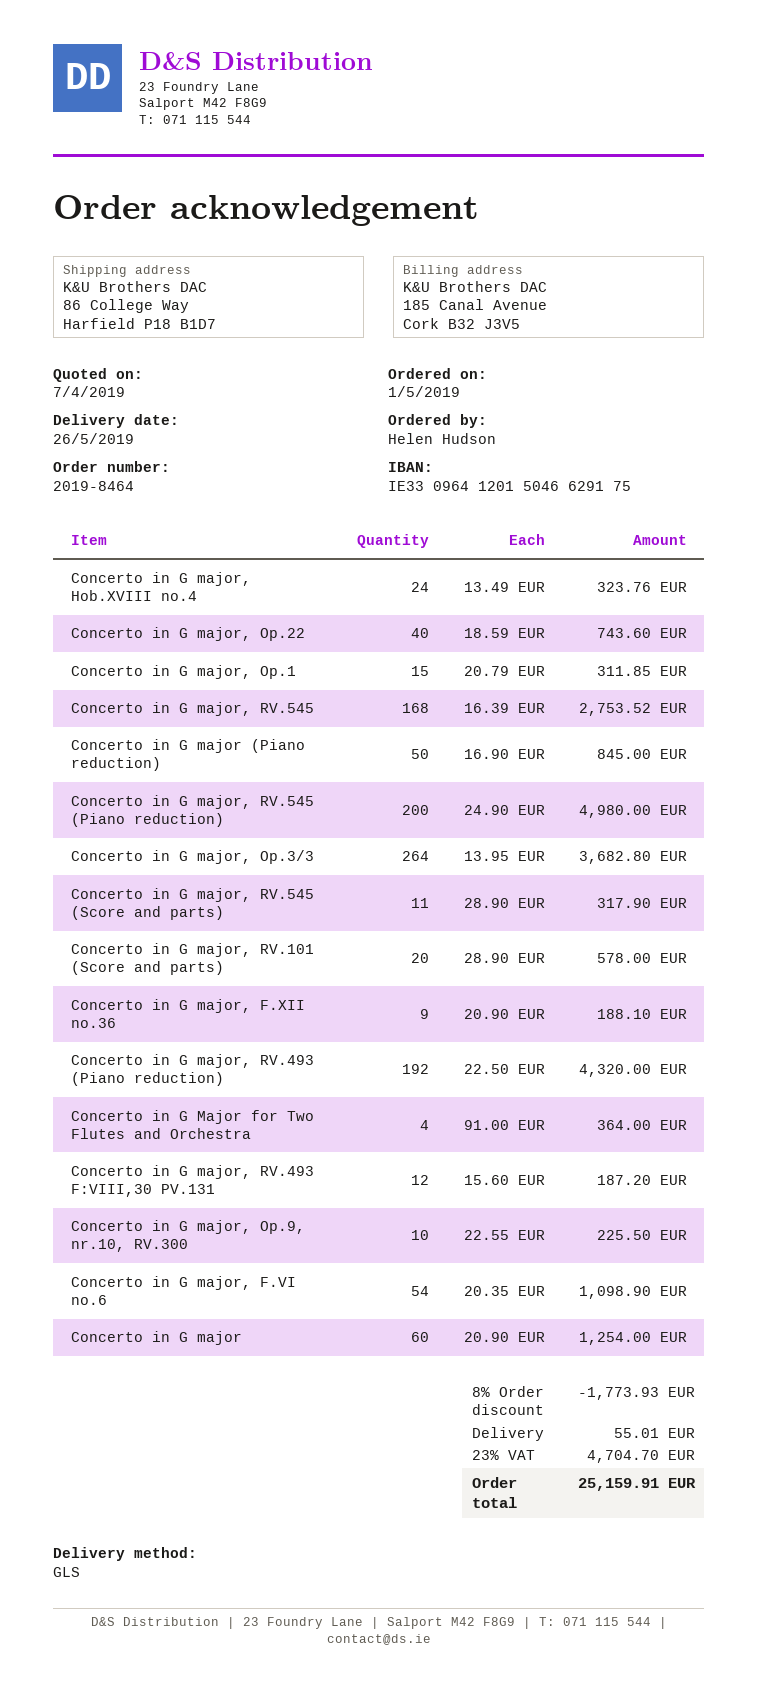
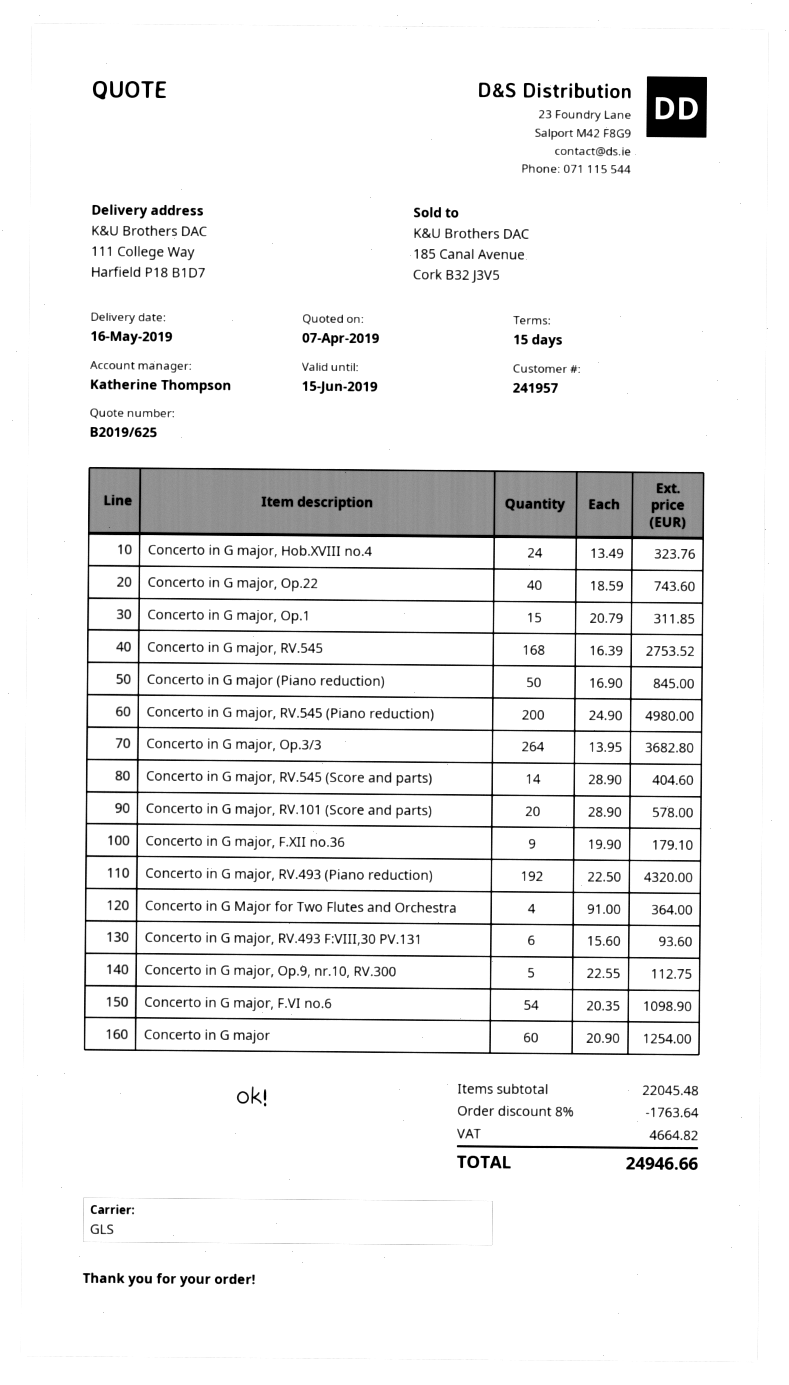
delivery date: 2019-05-26 -> 2019-05-16
ship to: 86 College Way, Harfield P18 B1D7 -> 111 College Way, Harfield P18 B1D7
Concerto in G major, RV.545 (Score and parts): 11 x 28.90 = 317.90 -> 14 x 28.90 = 404.60
Concerto in G major, F.XII no.36: 9 x 20.90 = 188.10 -> 9 x 19.90 = 179.10
Concerto in G major, RV.493 F:VIII,30 PV.131: 12 x 15.60 = 187.20 -> 6 x 15.60 = 93.60
Concerto in G major, Op.9, nr.10, RV.300: 10 x 22.55 = 225.50 -> 5 x 22.55 = 112.75
discount: 8% = 1773.93 -> 8% = 1763.64
shipping: 55.01 -> none
tax: 4704.70 -> 4664.82
total: 25159.91 -> 24946.66

